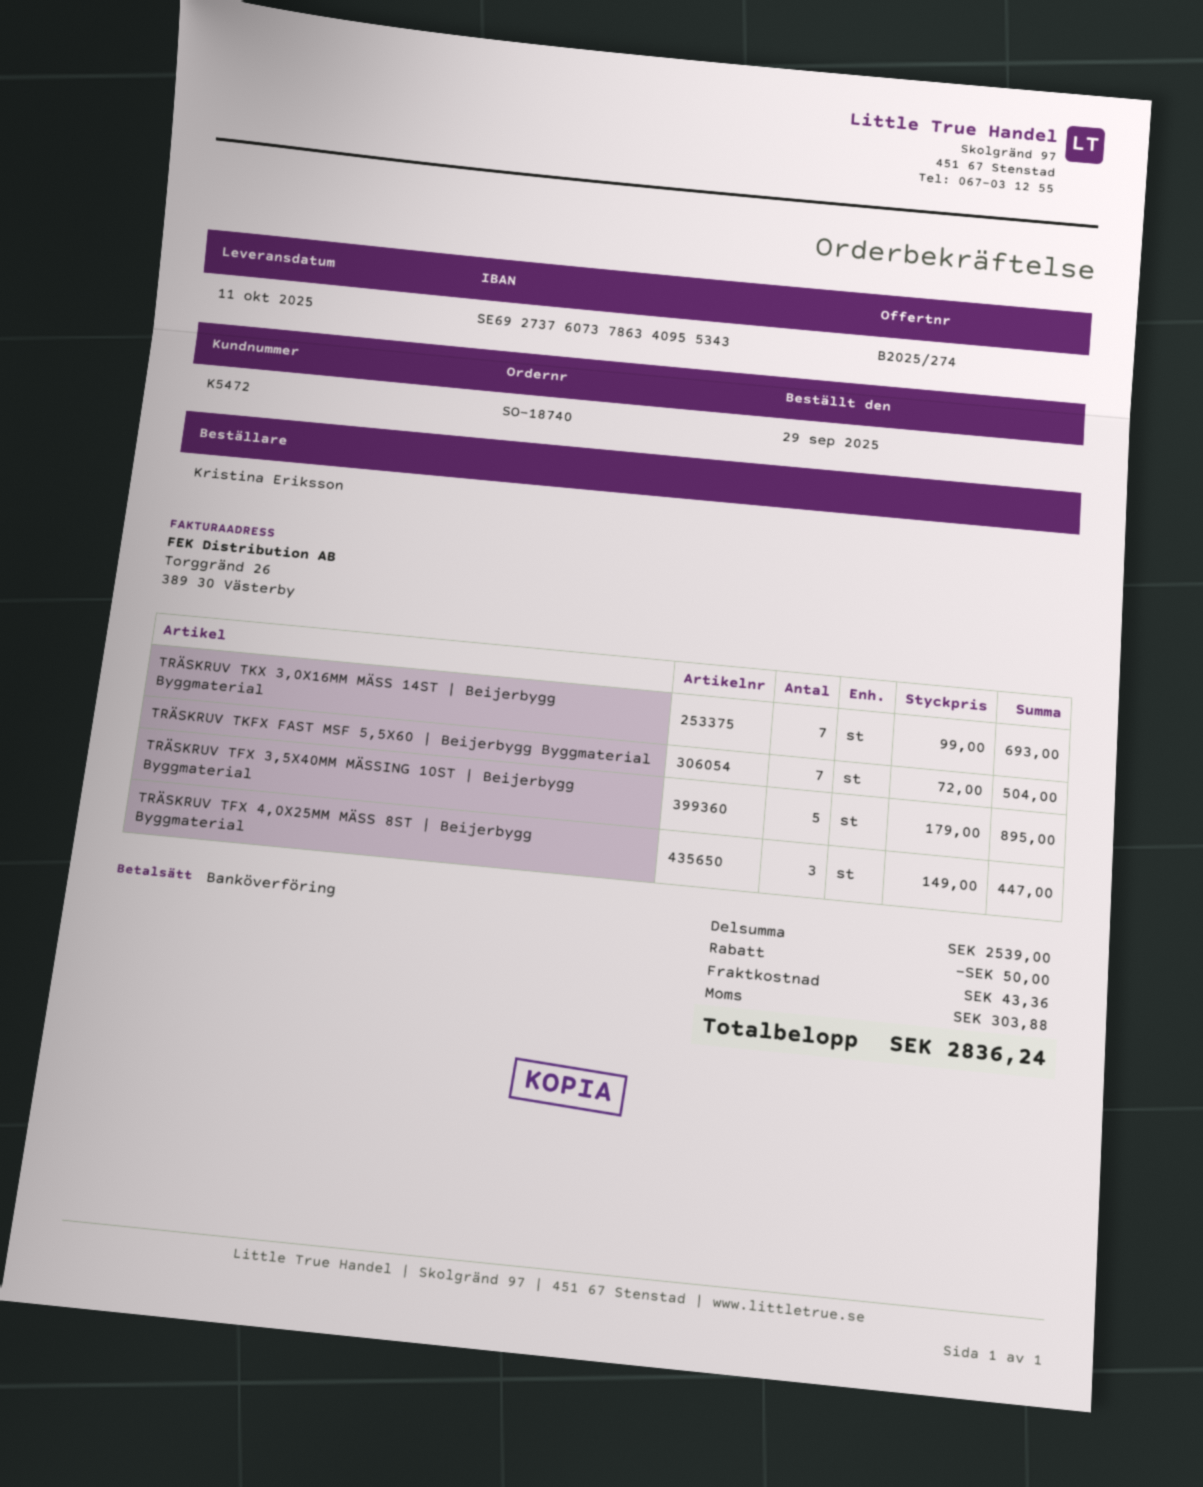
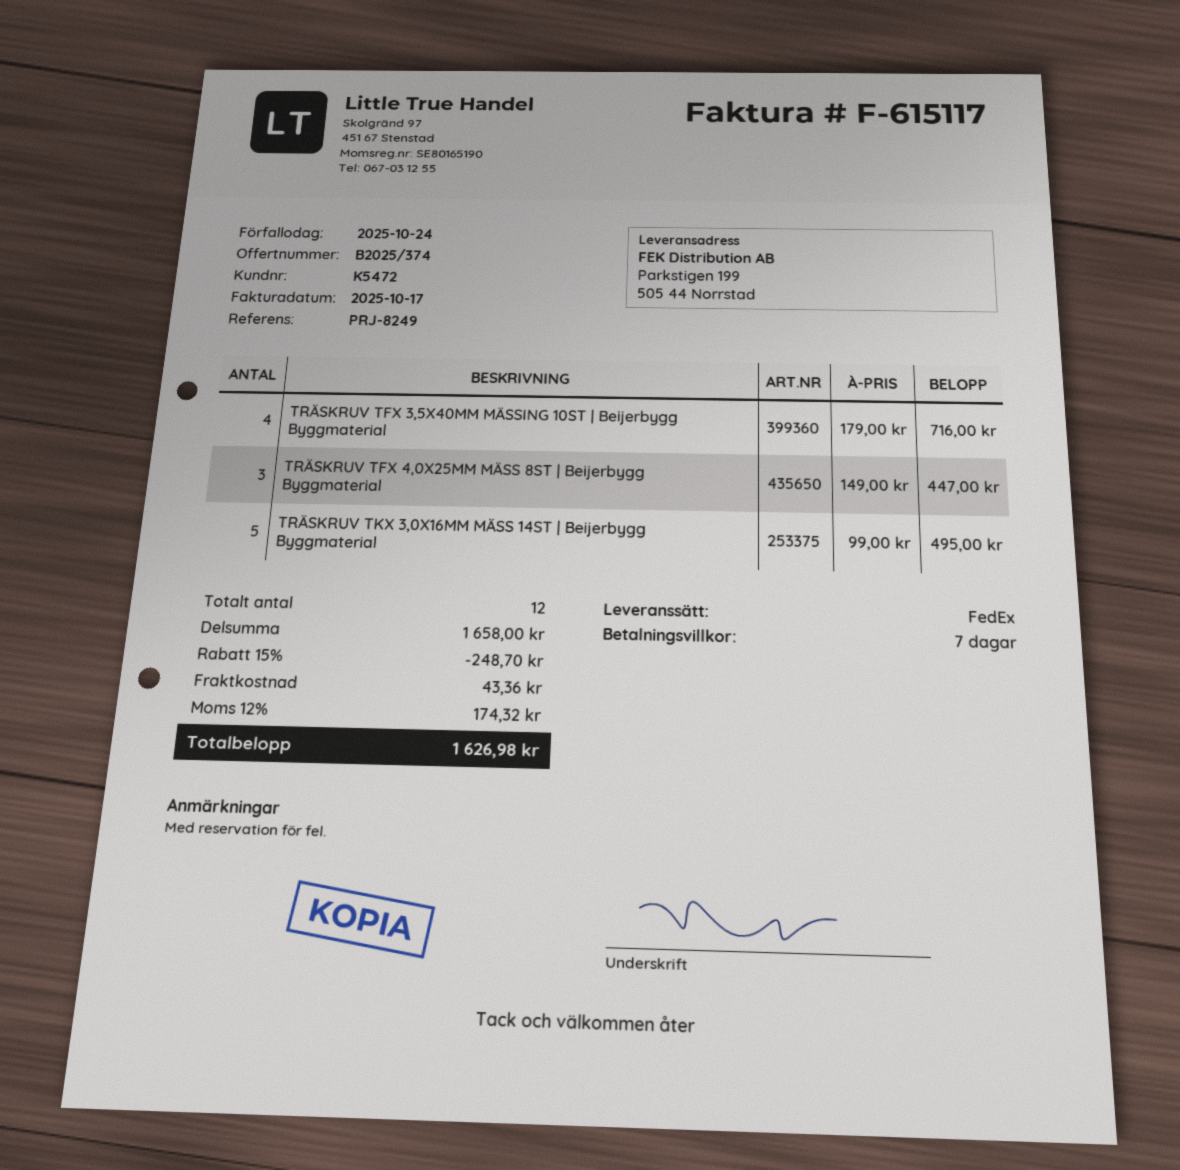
quote number: B2025/274 -> B2025/374
TRÄSKRUV TKX 3,0X16MM MÄSS 14ST | Beijerbygg Byggmaterial: 7 x 99.00 = 693.00 -> 5 x 99.00 = 495.00
TRÄSKRUV TKFX FAST MSF 5,5X60 | Beijerbygg Byggmaterial: 7 x 72.00 = 504.00 -> none
TRÄSKRUV TFX 3,5X40MM MÄSSING 10ST | Beijerbygg Byggmaterial: 5 x 179.00 = 895.00 -> 4 x 179.00 = 716.00
subtotal: 2539.00 -> 1658.00
discount: 50.00 -> 248.70
tax: 303.88 -> 174.32
total: 2836.24 -> 1626.98

